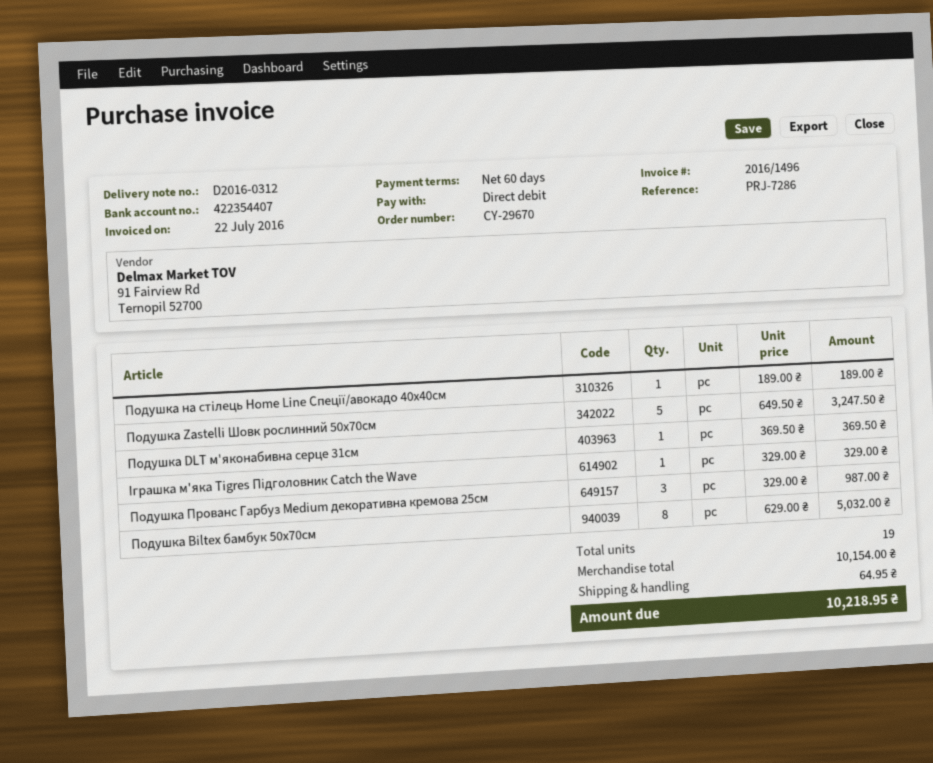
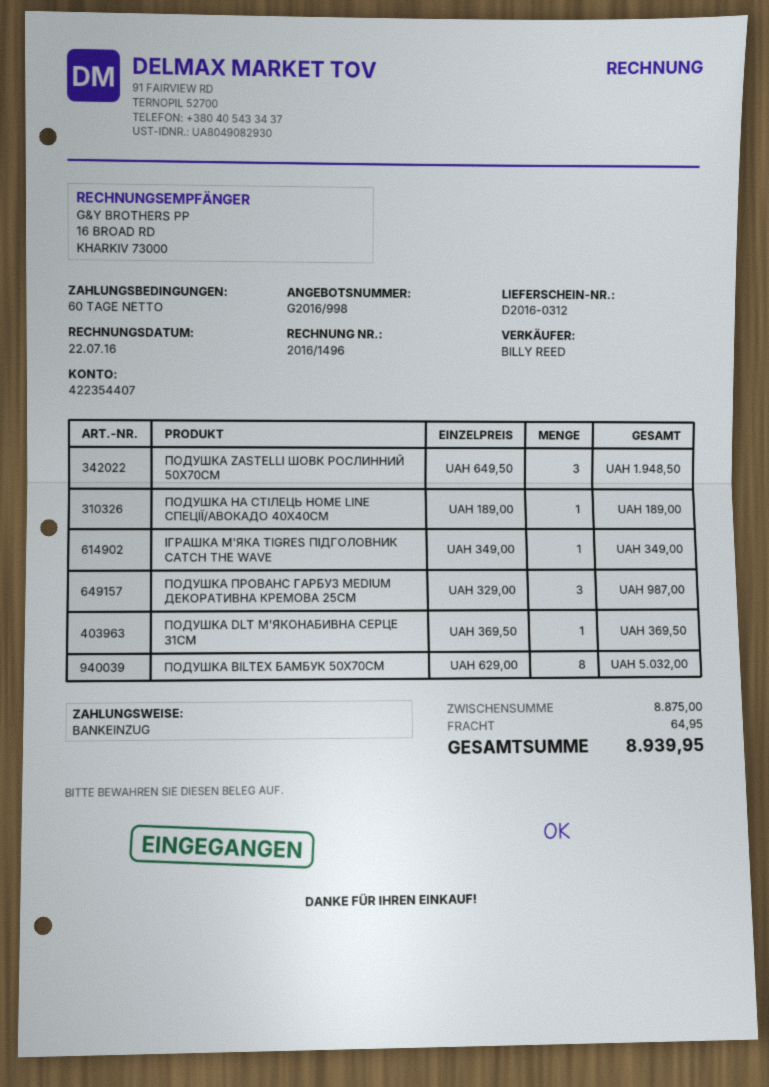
Подушка Zastelli Шовк рослинний 50х70см: 5 x 649.50 = 3247.50 -> 3 x 649.50 = 1948.50
Іграшка м'яка Tigres Підголовник Catch the Wave: 1 x 329.00 = 329.00 -> 1 x 349.00 = 349.00
subtotal: 10154.00 -> 8875.00
total: 10218.95 -> 8939.95

